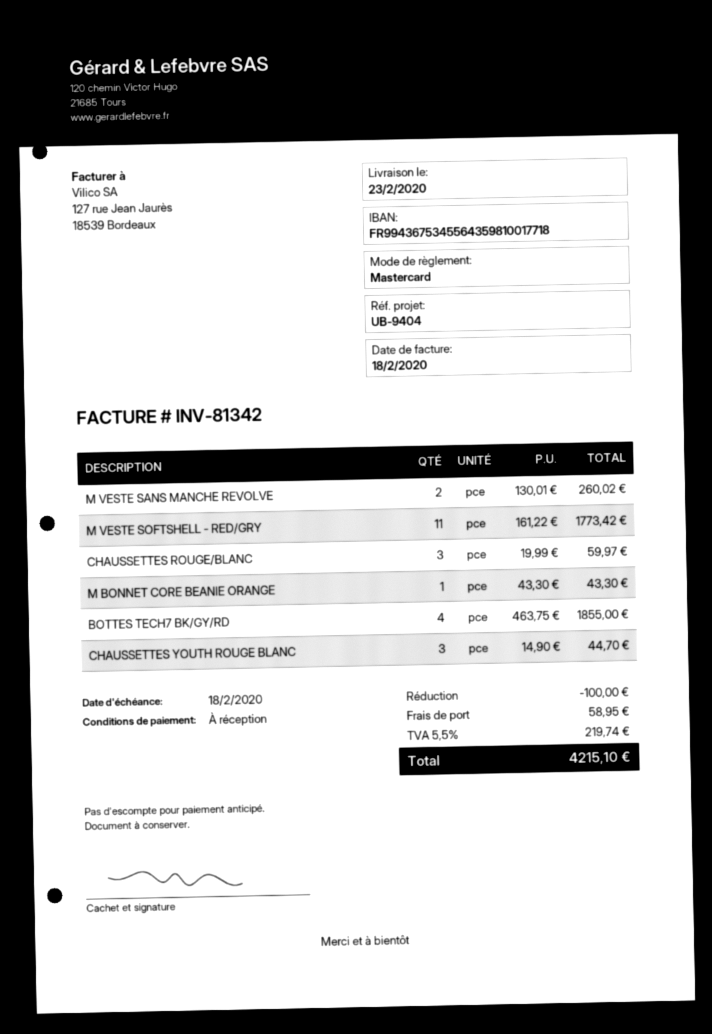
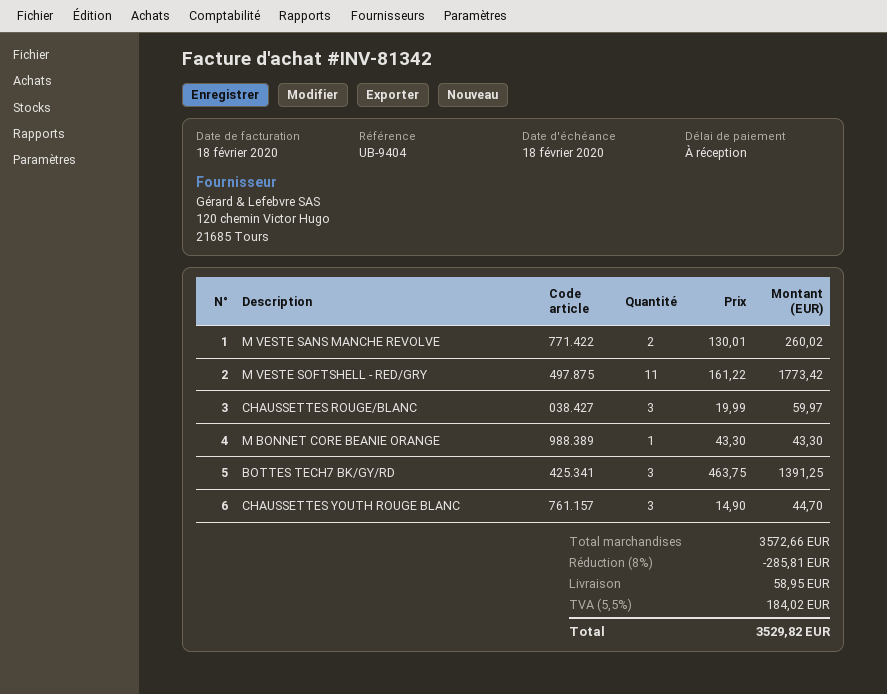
BOTTES TECH7 BK/GY/RD: 4 x 463.75 = 1855.00 -> 3 x 463.75 = 1391.25
discount: 100.00 -> 285.81
tax: 5.5% = 219.74 -> 5.5% = 184.02
total: 4215.10 -> 3529.82

